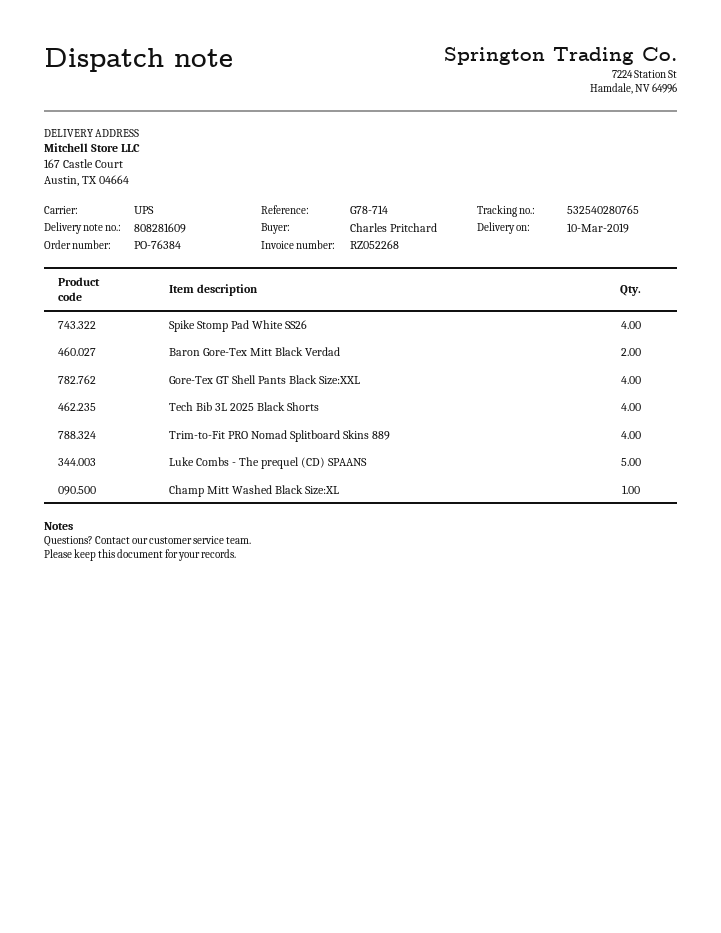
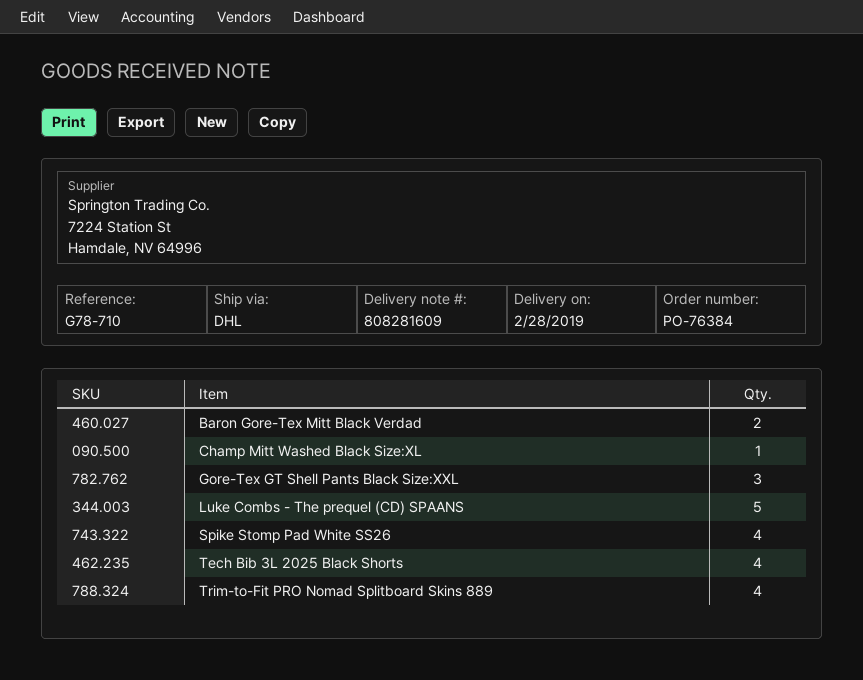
delivery date: 2019-03-10 -> 2019-02-28
reference: G78-714 -> G78-710
shipping method: UPS -> DHL
Gore-Tex GT Shell Pants Black Size:XXL: 4 -> 3

